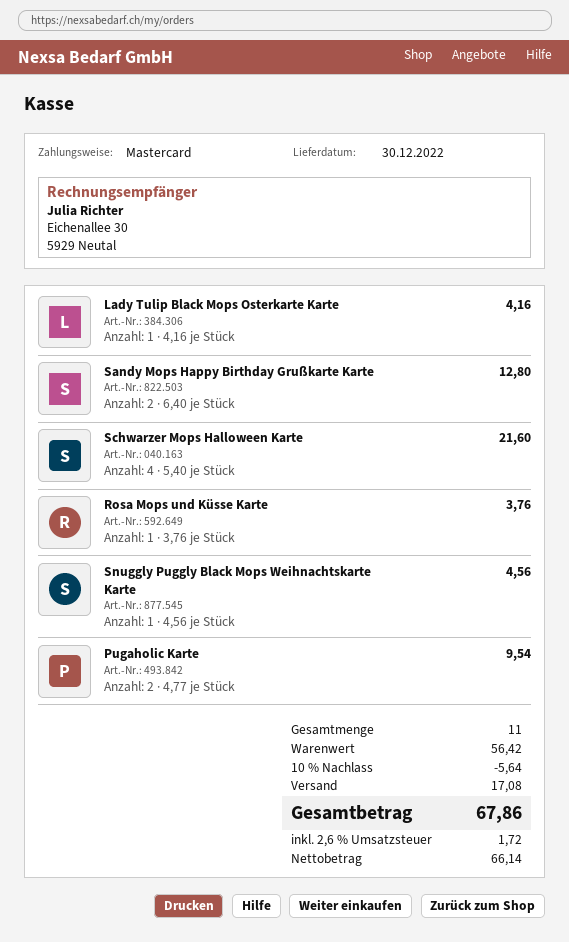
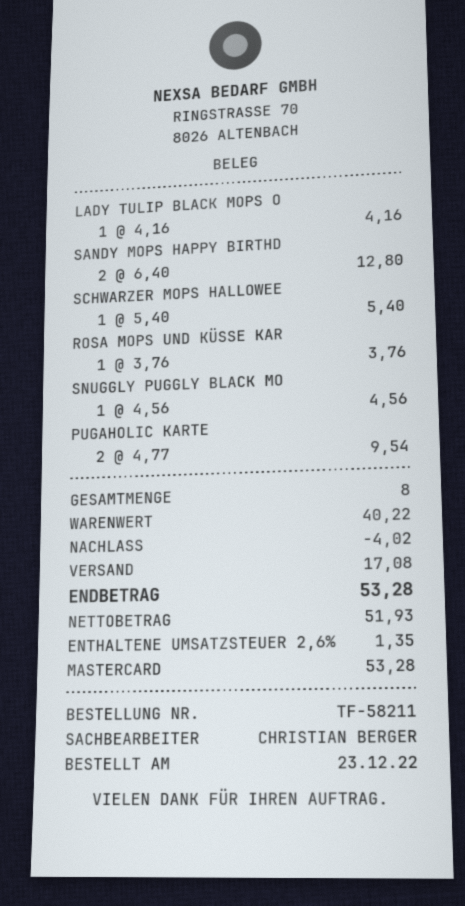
Schwarzer Mops Halloween Karte: 4 x 5.40 = 21.60 -> 1 x 5.40 = 5.40
total quantity: 11 -> 8
subtotal: 56.42 -> 40.22
discount: 5.64 -> 4.02
net: 66.14 -> 51.93
tax: 2.6% = 1.72 -> 2.6% = 1.35
total: 67.86 -> 53.28

